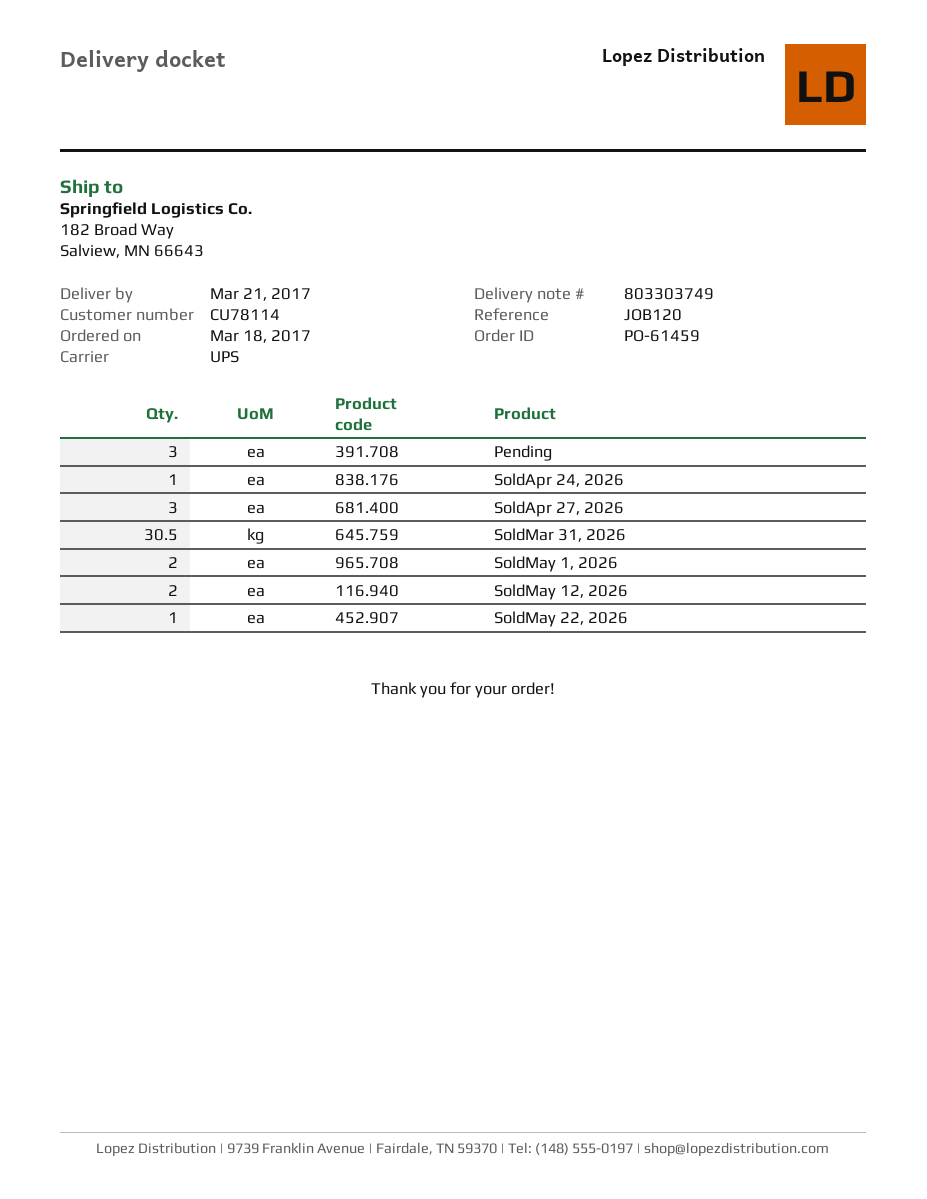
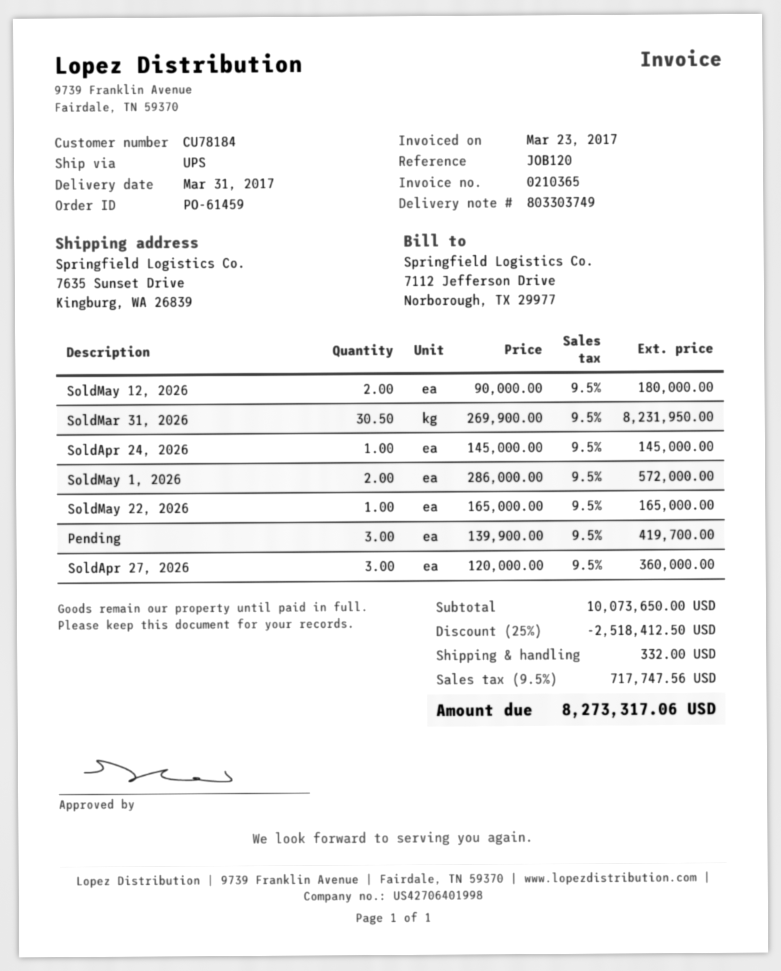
delivery date: 2017-03-21 -> 2017-03-31
customer number: CU78114 -> CU78184
ship to: 182 Broad Way, Salview, MN 66643 -> 7635 Sunset Drive, Kingburg, WA 26839

